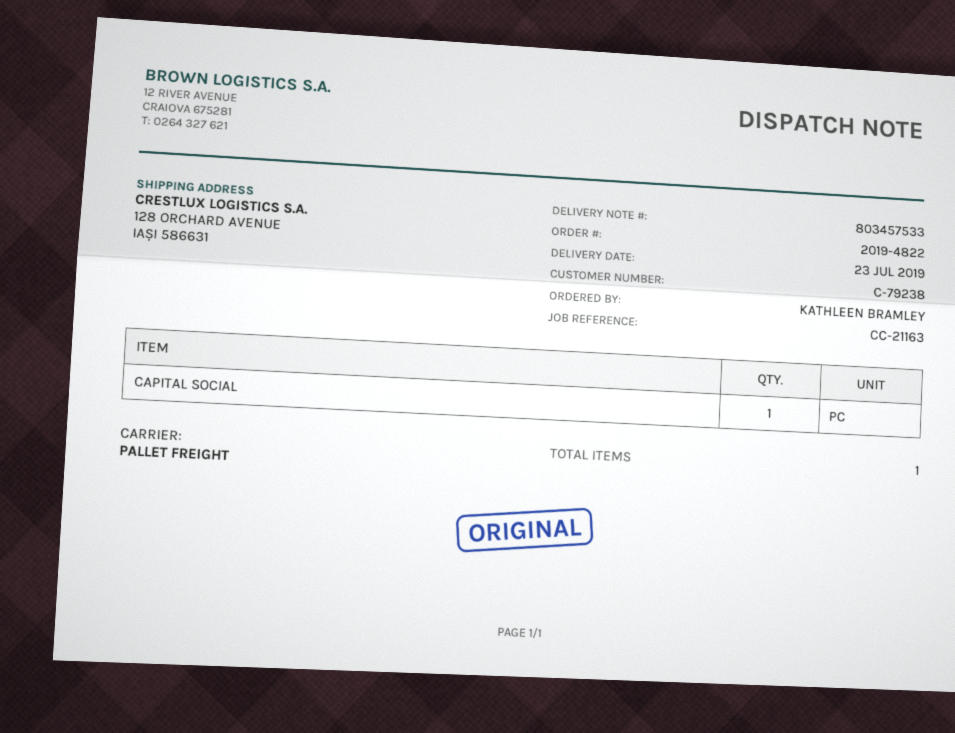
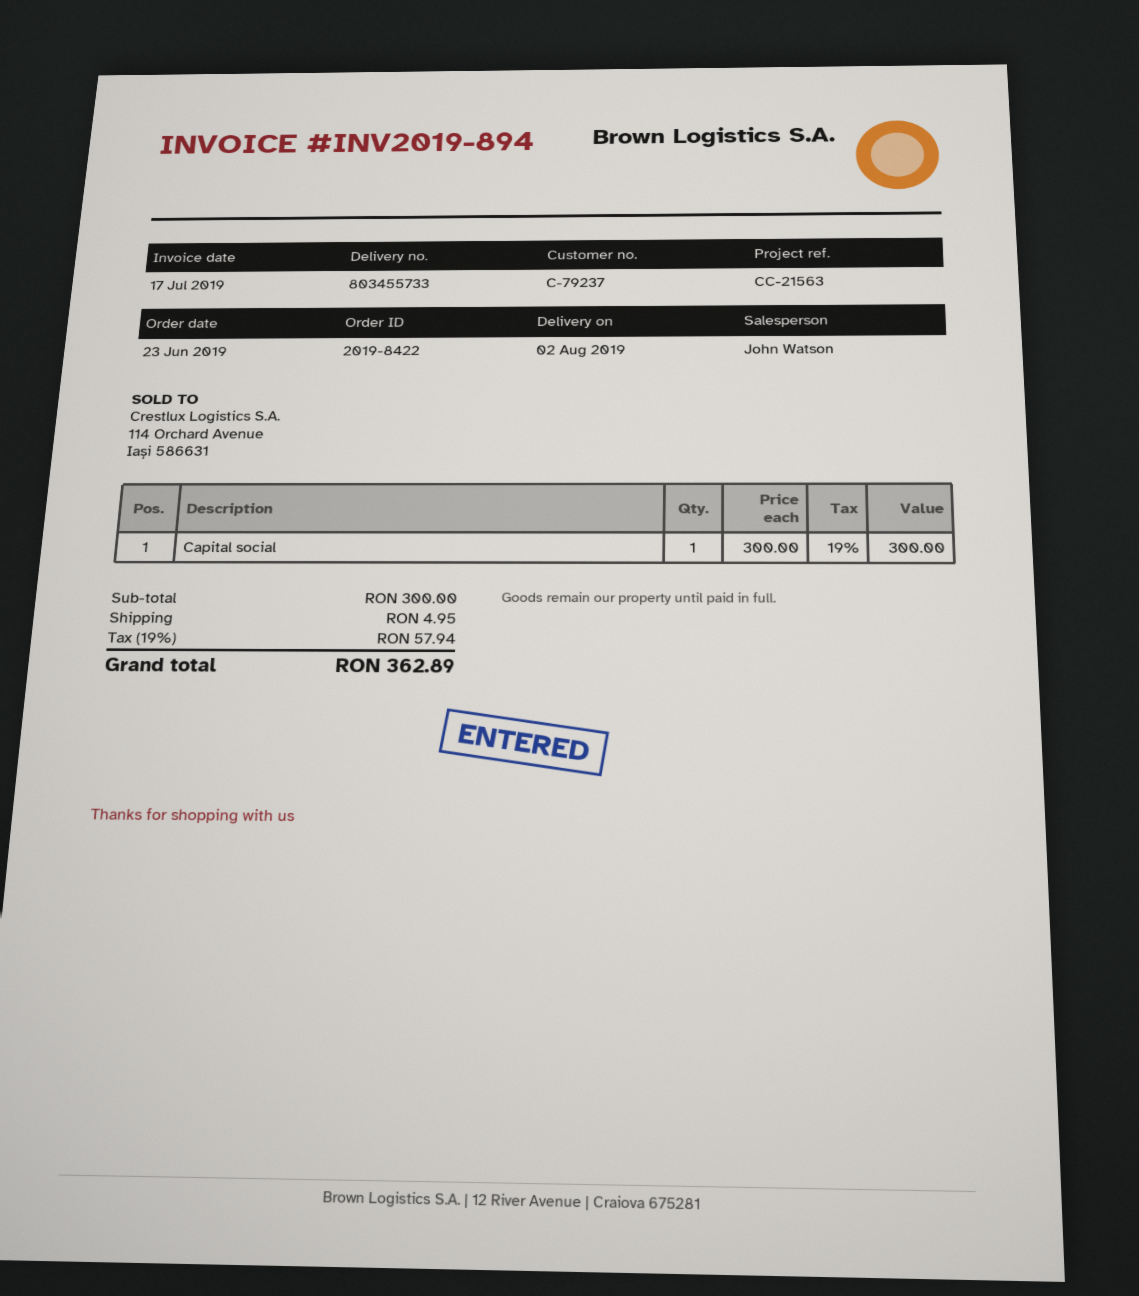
order number: 2019-4822 -> 2019-8422
delivery note number: 803457533 -> 803455733
delivery date: 2019-07-23 -> 2019-08-02
customer number: C-79238 -> C-79237
reference: CC-21163 -> CC-21563

